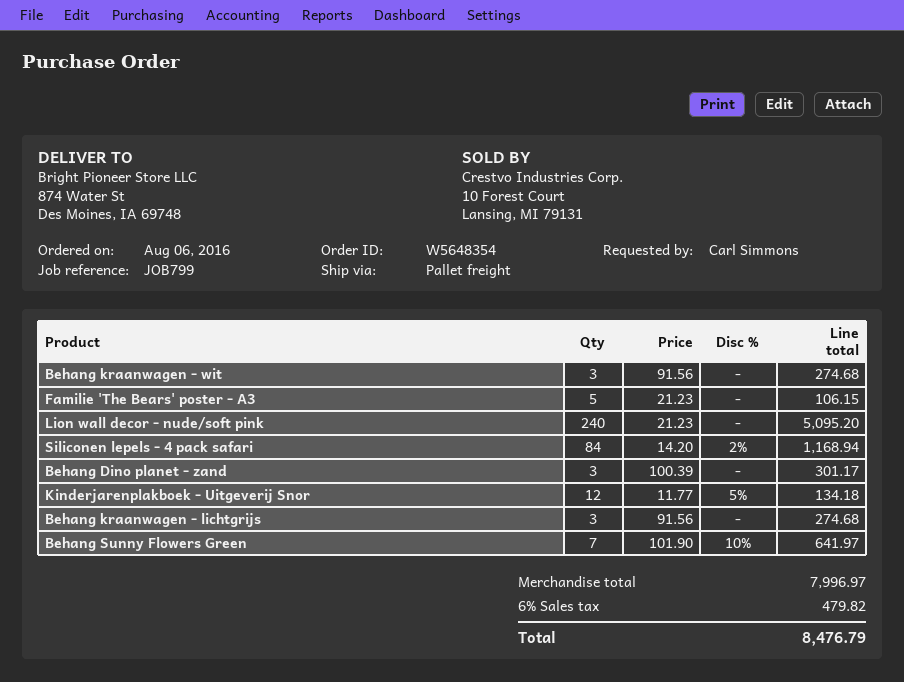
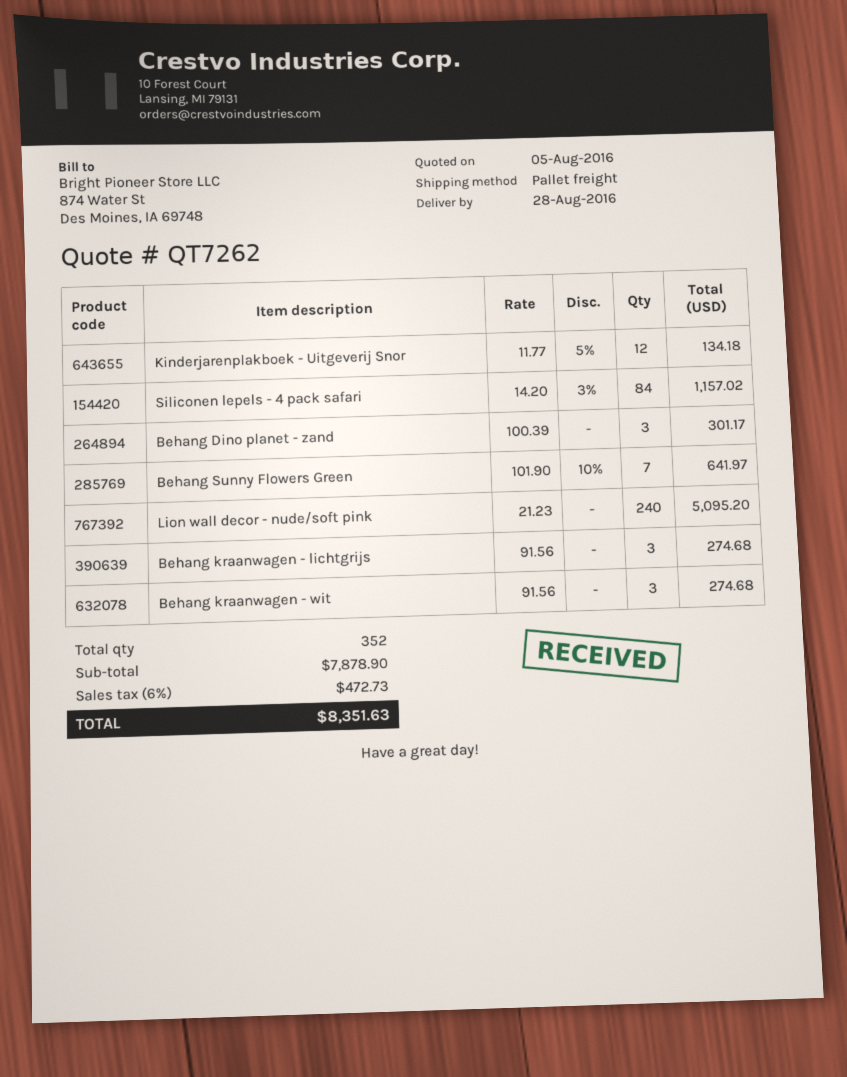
Familie 'The Bears' poster - A3: 5 x 21.23 = 106.15 -> none
Siliconen lepels - 4 pack safari: 84 x 14.20 - 2% = 1168.94 -> 84 x 14.20 - 3% = 1157.02
subtotal: 7996.97 -> 7878.90
tax: 6% = 479.82 -> 6% = 472.73
total: 8476.79 -> 8351.63

